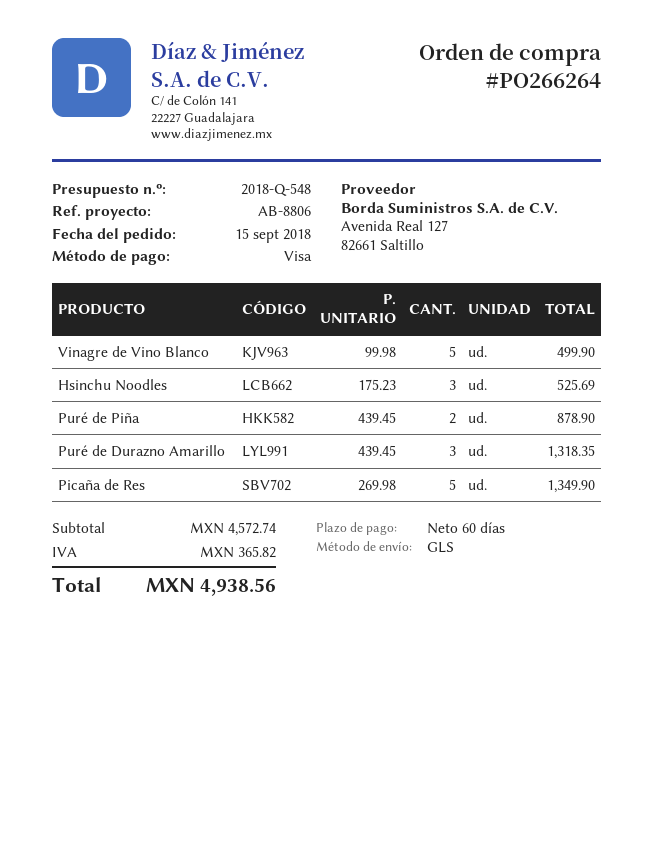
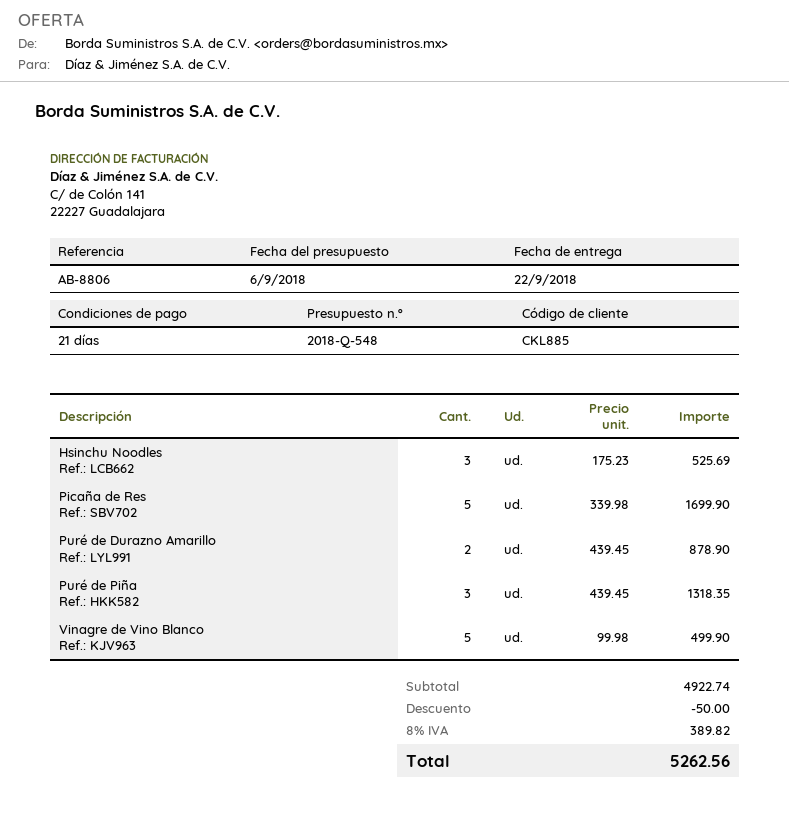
payment terms: 60 days -> 21 days
Puré de Piña: 2 x 439.45 = 878.90 -> 3 x 439.45 = 1318.35
Puré de Durazno Amarillo: 3 x 439.45 = 1318.35 -> 2 x 439.45 = 878.90
Picaña de Res: 5 x 269.98 = 1349.90 -> 5 x 339.98 = 1699.90
subtotal: 4572.74 -> 4922.74
discount: none -> 50.00
tax: 365.82 -> 389.82
total: 4938.56 -> 5262.56

